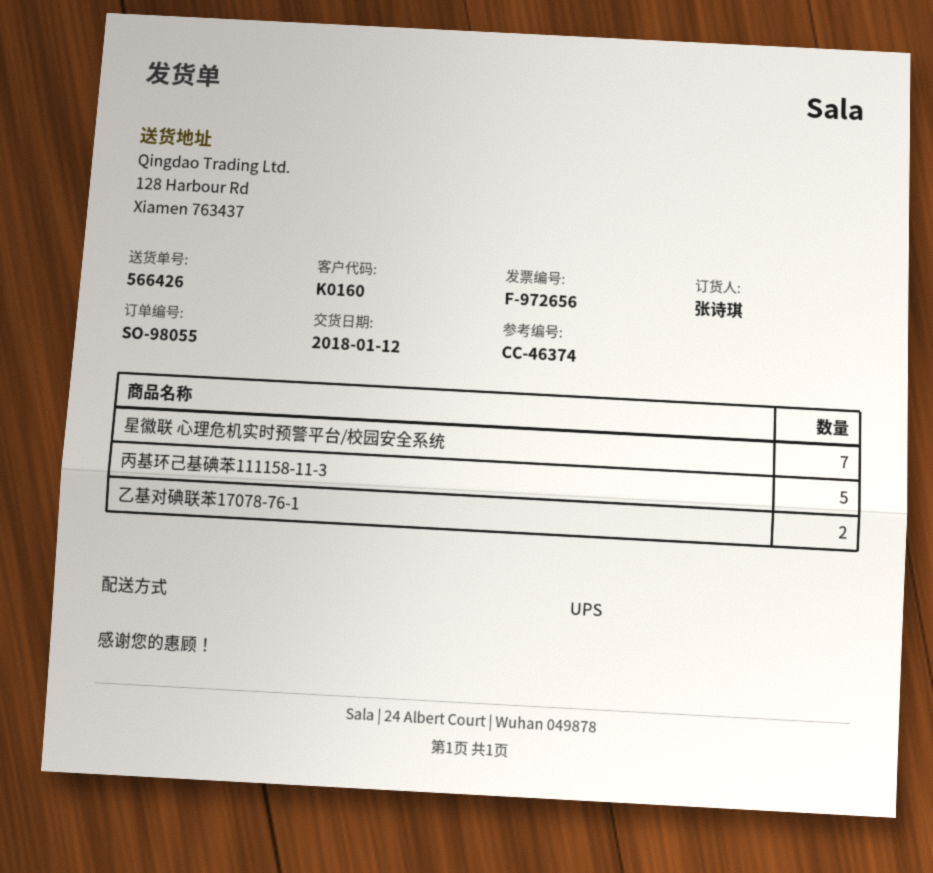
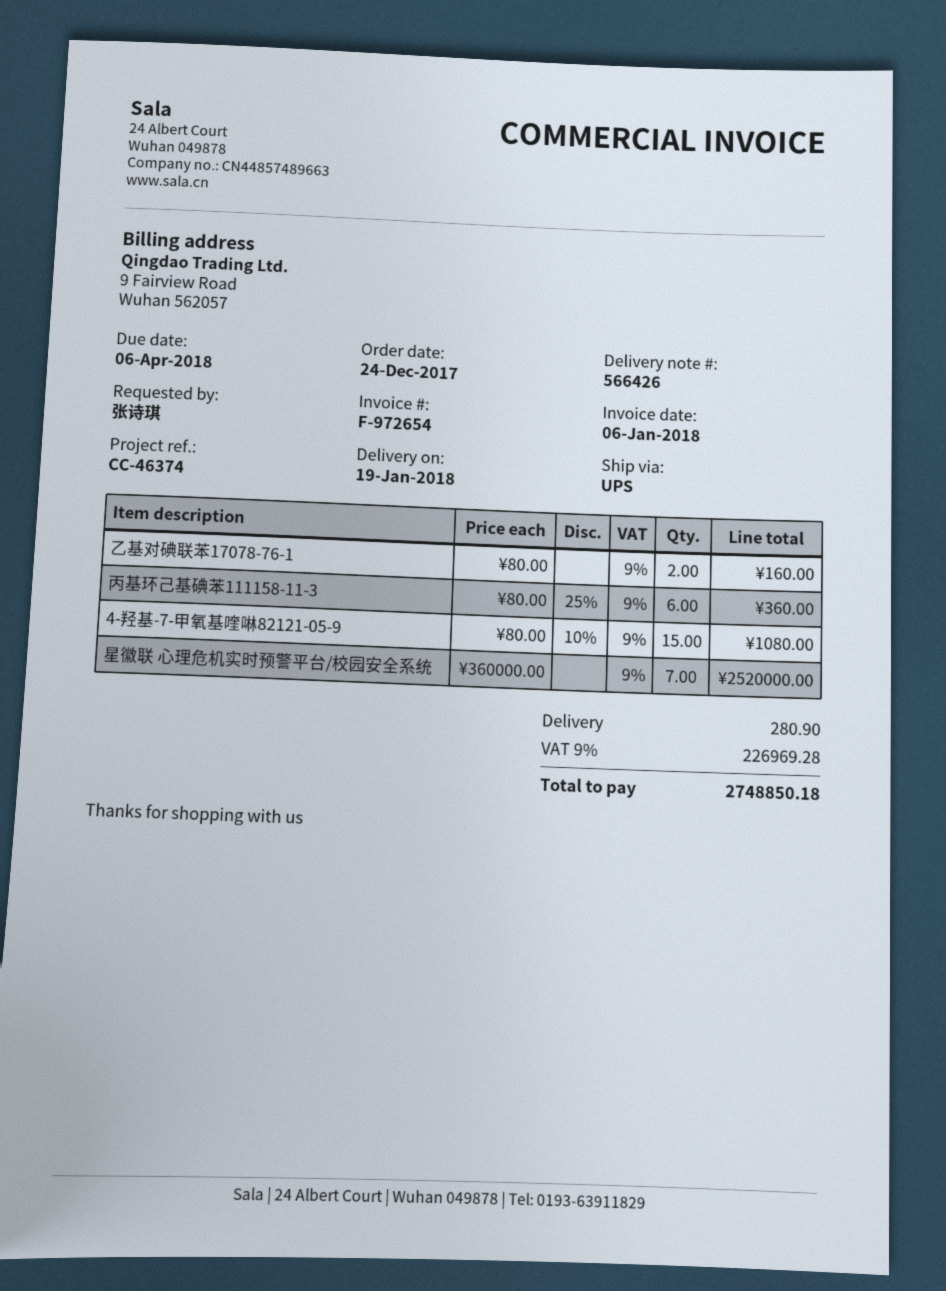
delivery date: 2018-01-12 -> 2018-01-19
invoice number: F-972656 -> F-972654
丙基环己基碘苯111158-11-3: 5 -> 6
4-羟基-7-甲氧基喹啉82121-05-9: none -> 15

